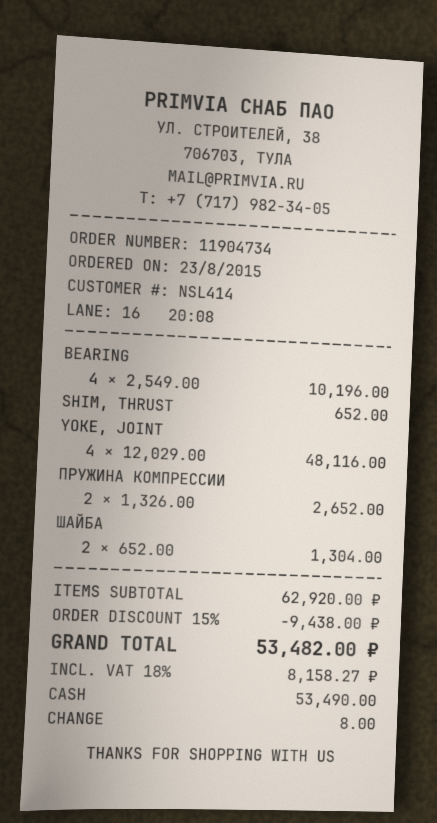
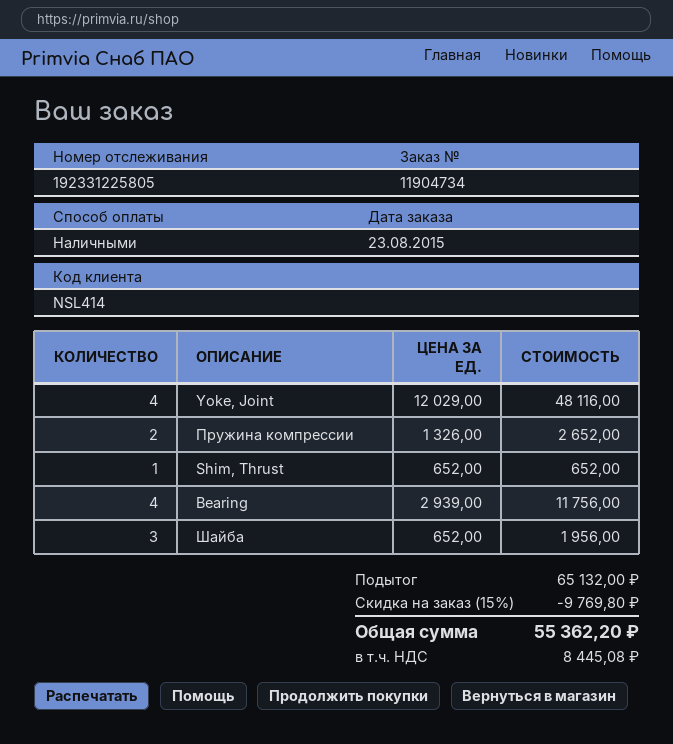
BEARING: 4 x 2549.00 = 10196.00 -> 4 x 2939.00 = 11756.00
ШАЙБА: 2 x 652.00 = 1304.00 -> 3 x 652.00 = 1956.00
subtotal: 62920.00 -> 65132.00
discount: 15% = 9438.00 -> 15% = 9769.80
tax: 8158.27 -> 8445.08
total: 53482.00 -> 55362.20

